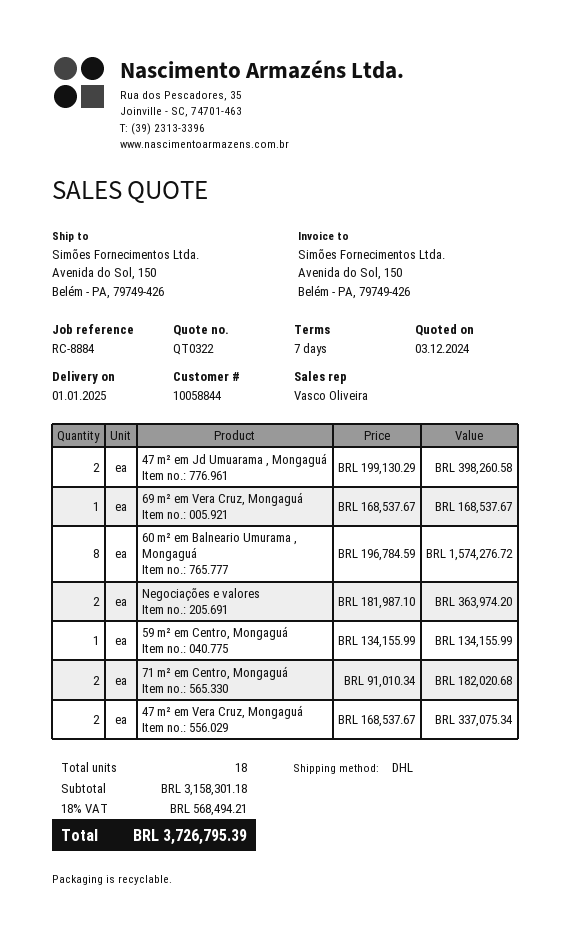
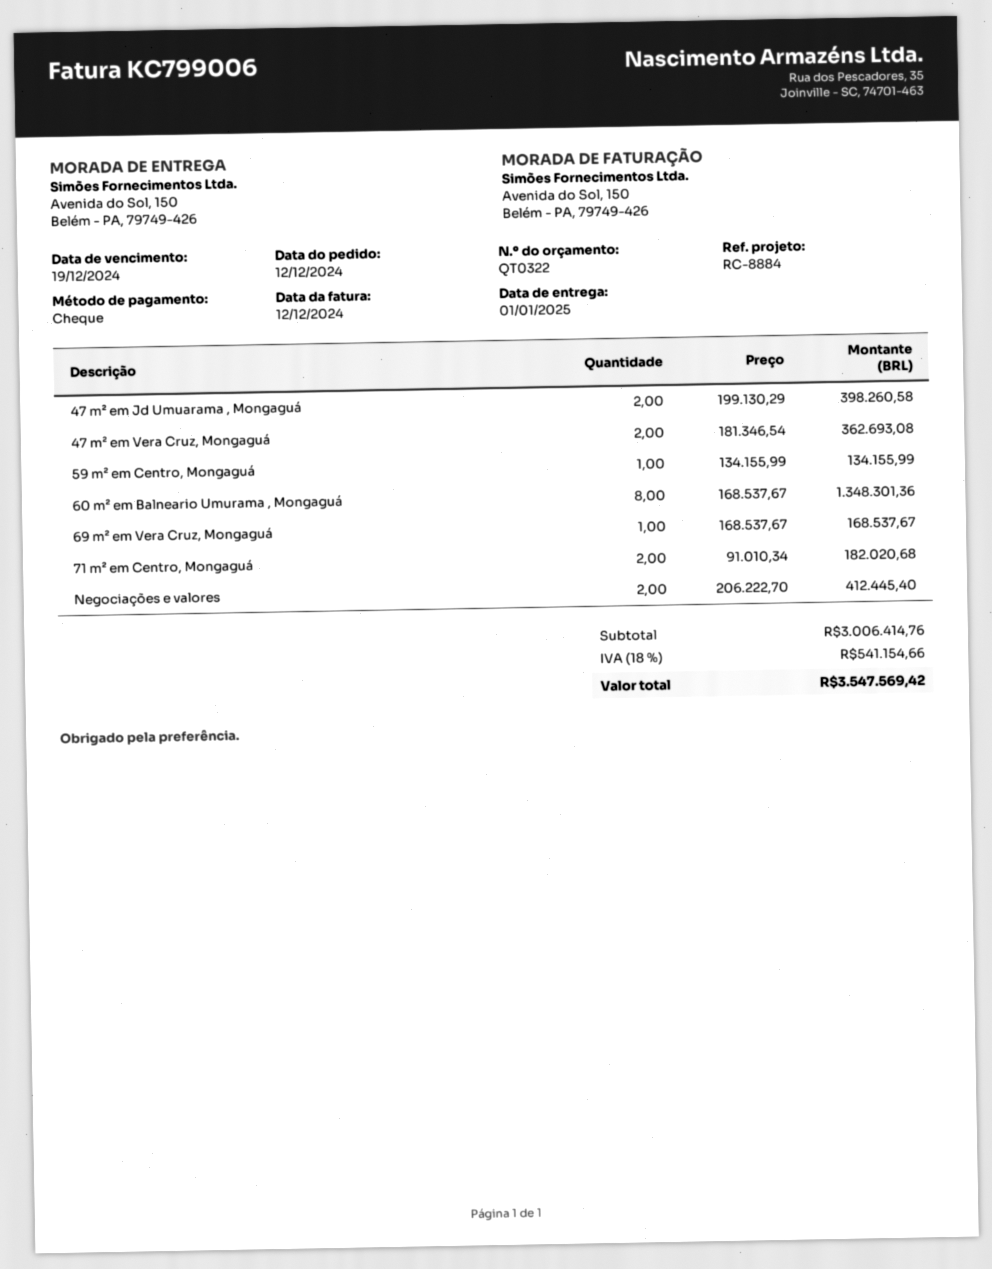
60 m² em Balneario Umurama , Mongaguá: 8 x 196784.59 = 1574276.72 -> 8 x 168537.67 = 1348301.36
Negociações e valores: 2 x 181987.10 = 363974.20 -> 2 x 206222.70 = 412445.40
47 m² em Vera Cruz, Mongaguá: 2 x 168537.67 = 337075.34 -> 2 x 181346.54 = 362693.08
subtotal: 3158301.18 -> 3006414.76
tax: 18% = 568494.21 -> 18% = 541154.66
total: 3726795.39 -> 3547569.42

